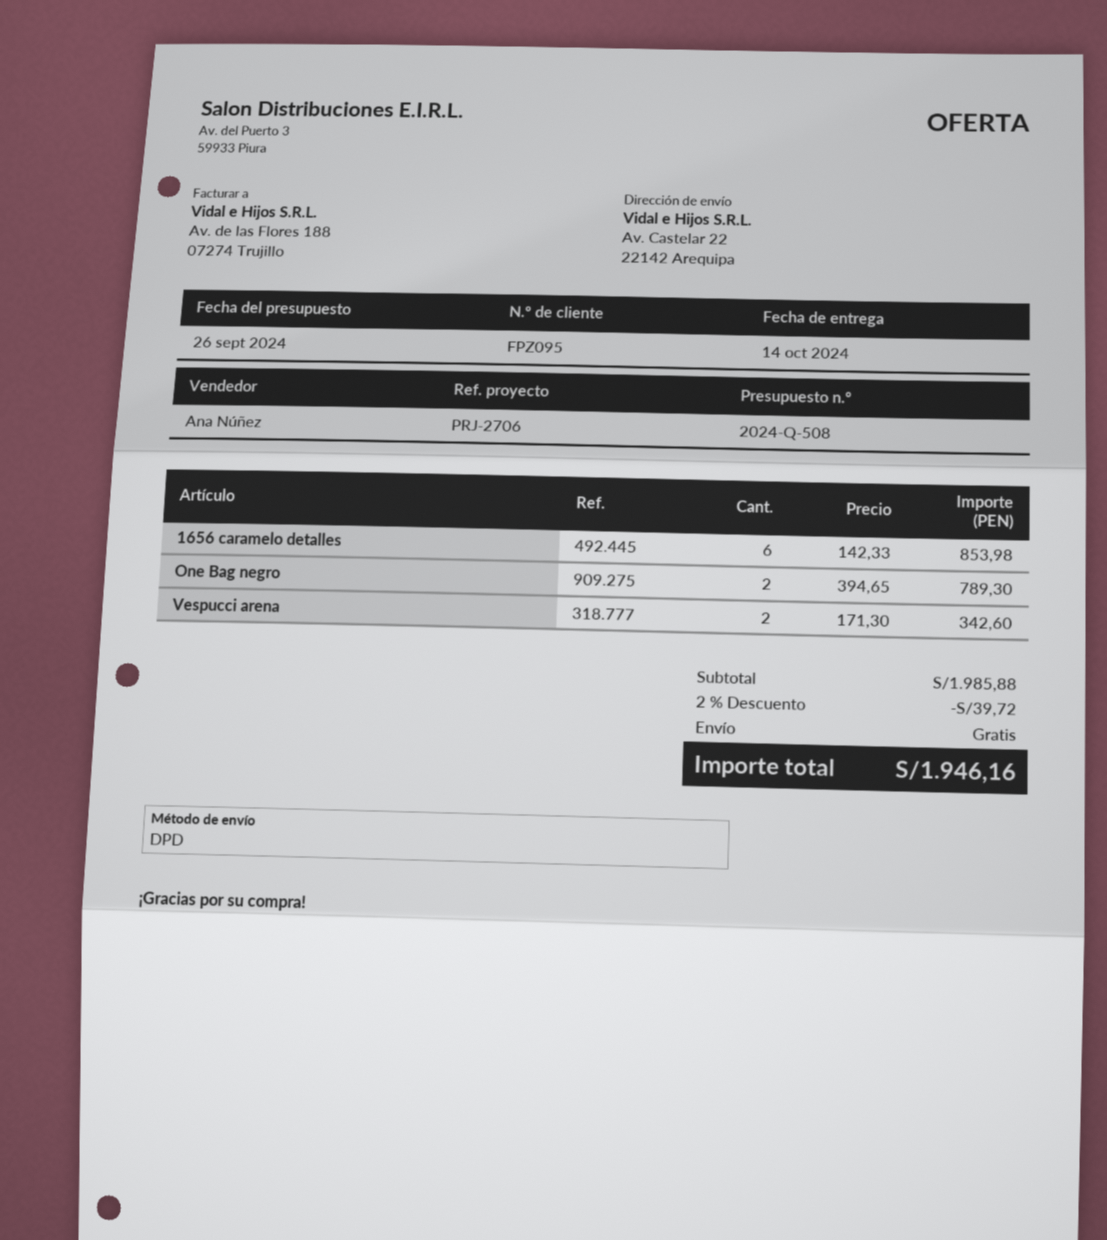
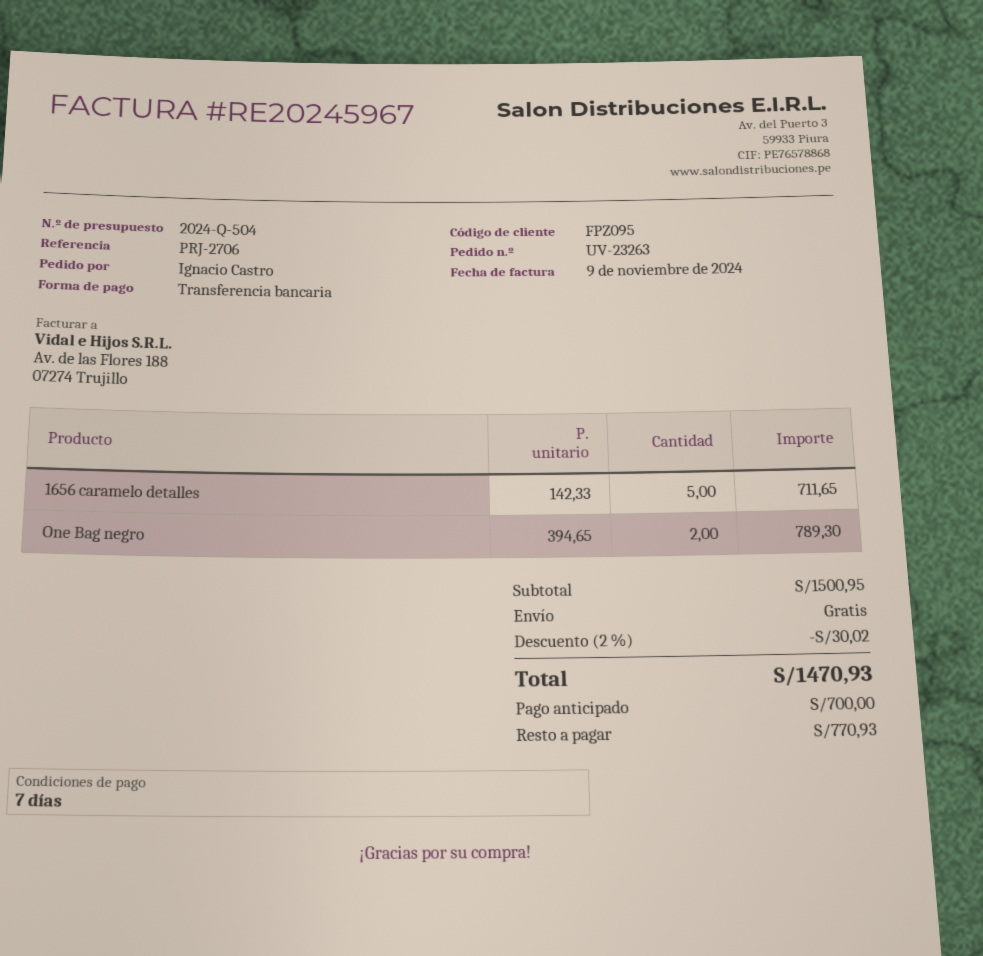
quote number: 2024-Q-508 -> 2024-Q-504
1656 caramelo detalles: 6 x 142.33 = 853.98 -> 5 x 142.33 = 711.65
Vespucci arena: 2 x 171.30 = 342.60 -> none
subtotal: 1985.88 -> 1500.95
discount: 2% = 39.72 -> 2% = 30.02
total: 1946.16 -> 1470.93

